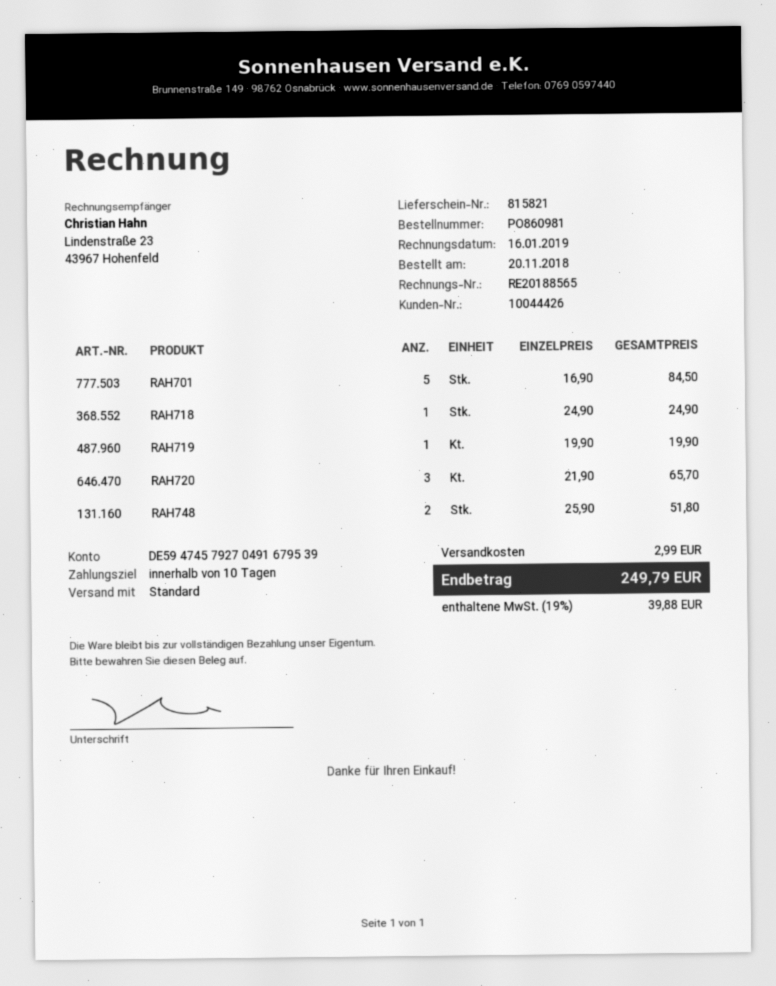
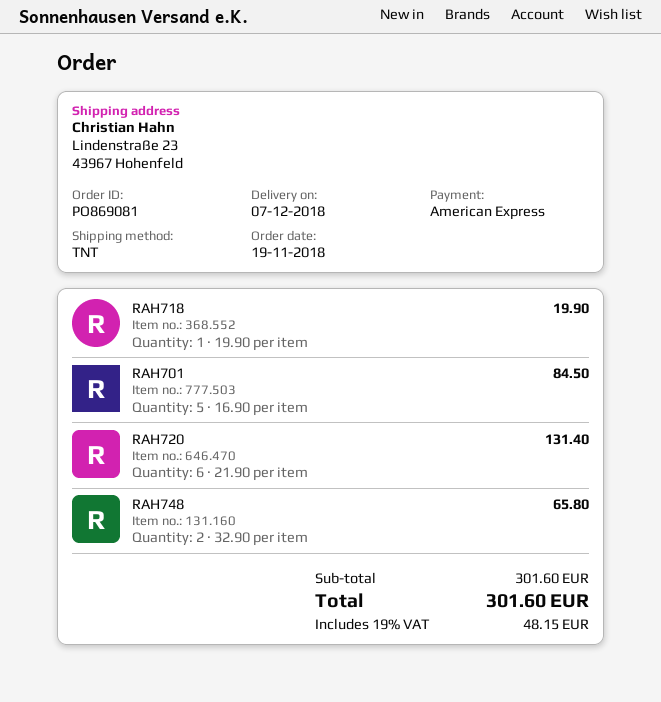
order number: PO860981 -> PO869081
order date: 2018-11-20 -> 2018-11-19
shipping method: standard -> TNT
RAH718: 1 x 24.90 = 24.90 -> 1 x 19.90 = 19.90
RAH719: 1 x 19.90 = 19.90 -> none
RAH720: 3 x 21.90 = 65.70 -> 6 x 21.90 = 131.40
RAH748: 2 x 25.90 = 51.80 -> 2 x 32.90 = 65.80
shipping: 2.99 -> none
tax: 19% = 39.88 -> 19% = 48.15
total: 249.79 -> 301.60

